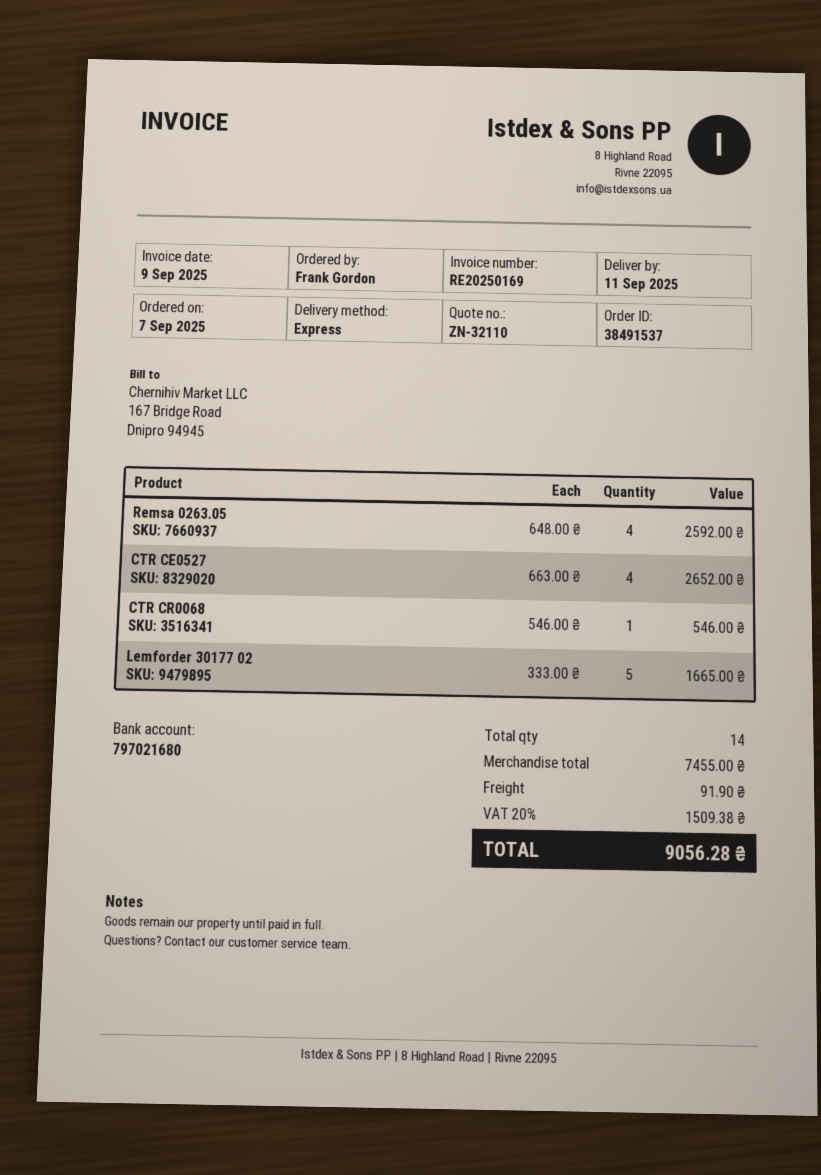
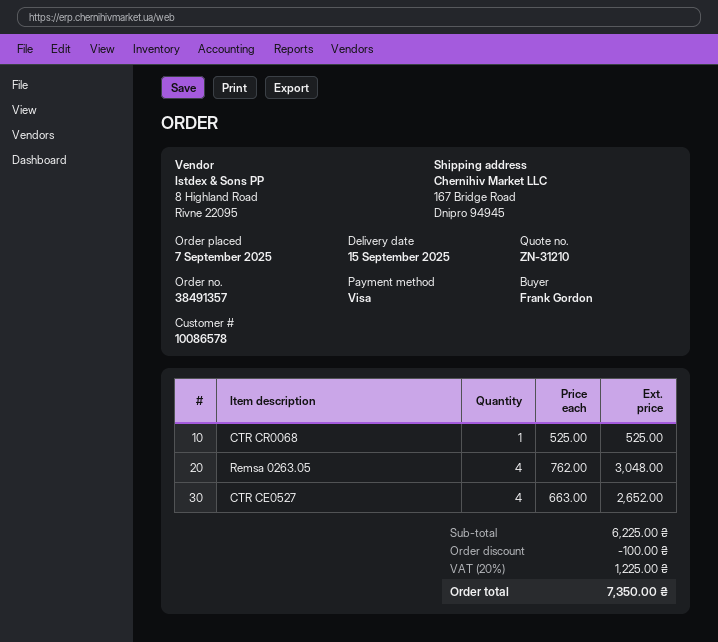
quote number: ZN-32110 -> ZN-31210
order number: 38491537 -> 38491357
delivery date: 2025-09-11 -> 2025-09-15
Remsa 0263.05: 4 x 648.00 = 2592.00 -> 4 x 762.00 = 3048.00
CTR CR0068: 1 x 546.00 = 546.00 -> 1 x 525.00 = 525.00
Lemforder 30177 02: 5 x 333.00 = 1665.00 -> none
subtotal: 7455.00 -> 6225.00
discount: none -> 100.00
shipping: 91.90 -> none
tax: 20% = 1509.38 -> 20% = 1225.00
total: 9056.28 -> 7350.00

